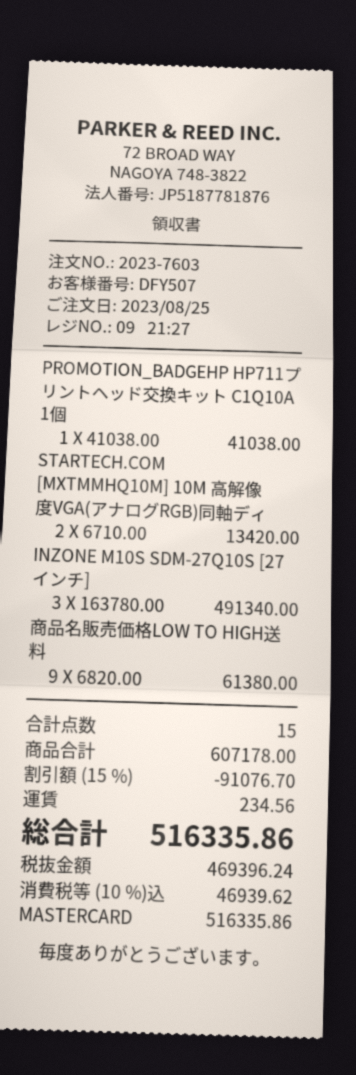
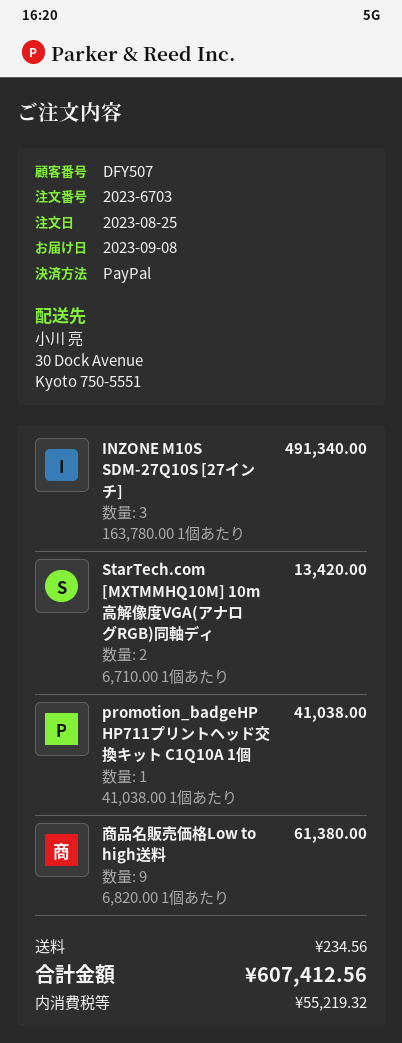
order number: 2023-7603 -> 2023-6703
payment method: Mastercard -> PayPal
discount: 15% = 91076.70 -> none
tax: 46939.62 -> 55219.32
total: 516335.86 -> 607412.56

